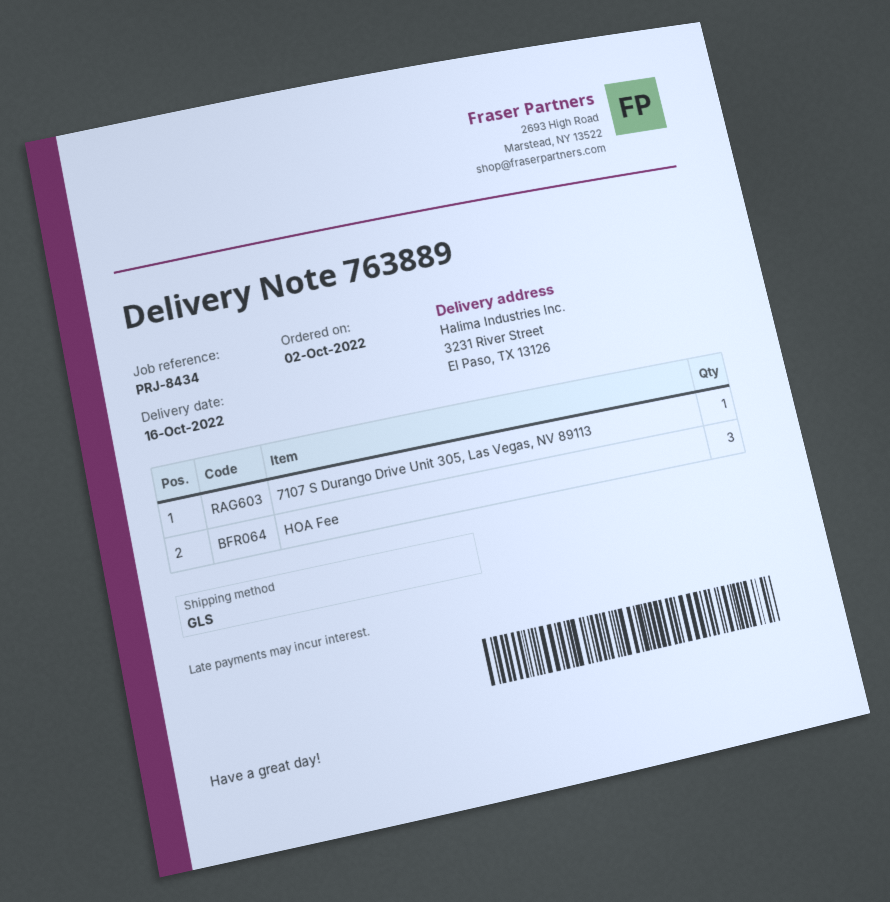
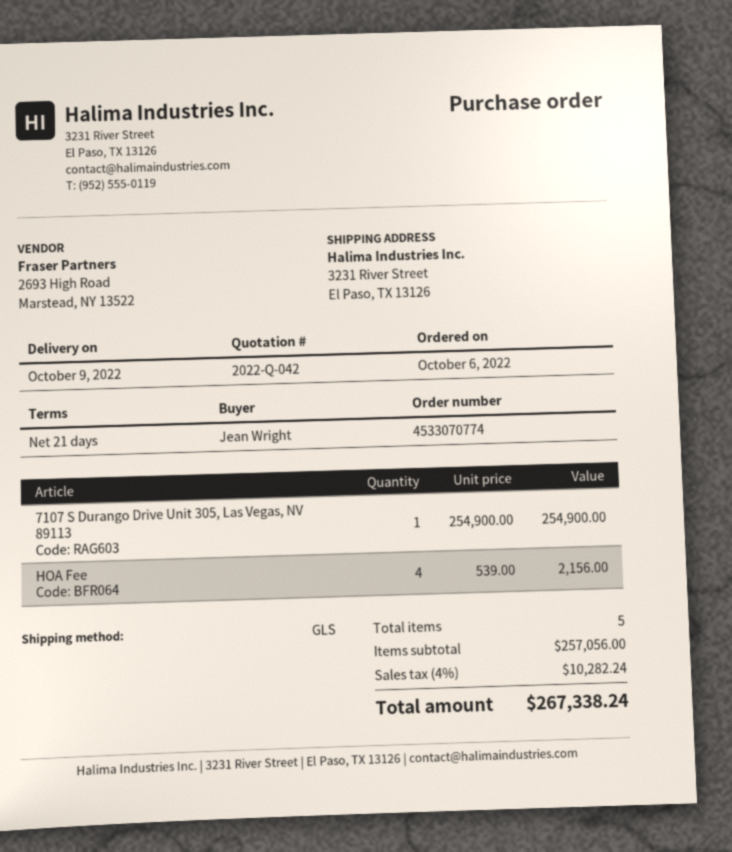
order date: 2022-10-02 -> 2022-10-06
delivery date: 2022-10-16 -> 2022-10-09
HOA Fee: 3 -> 4

